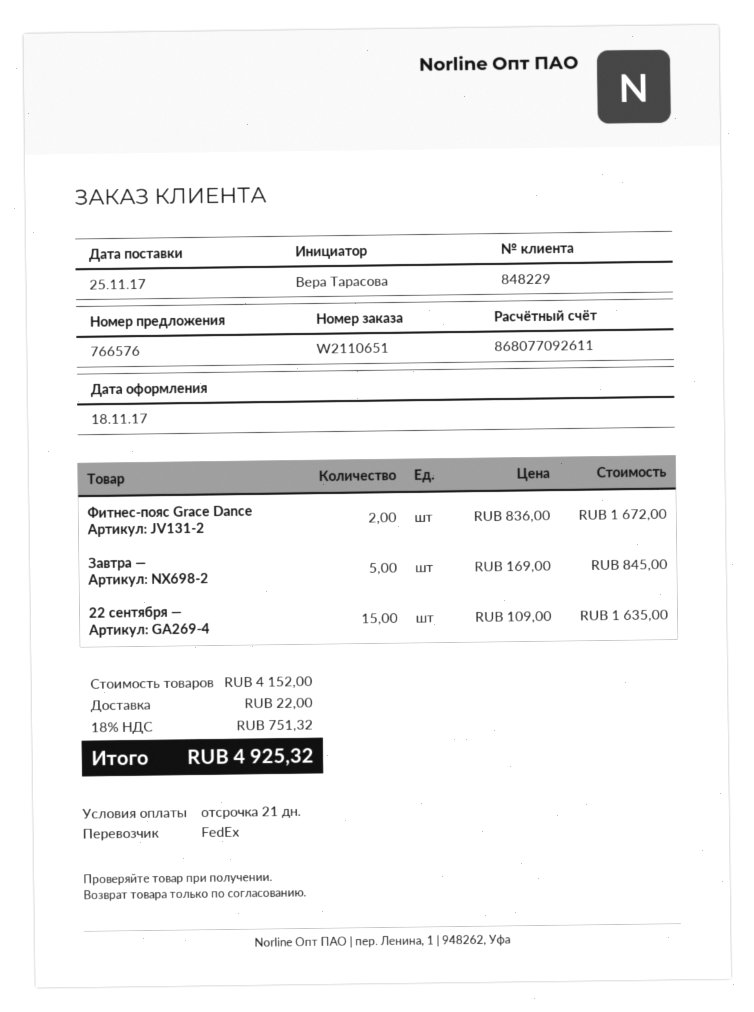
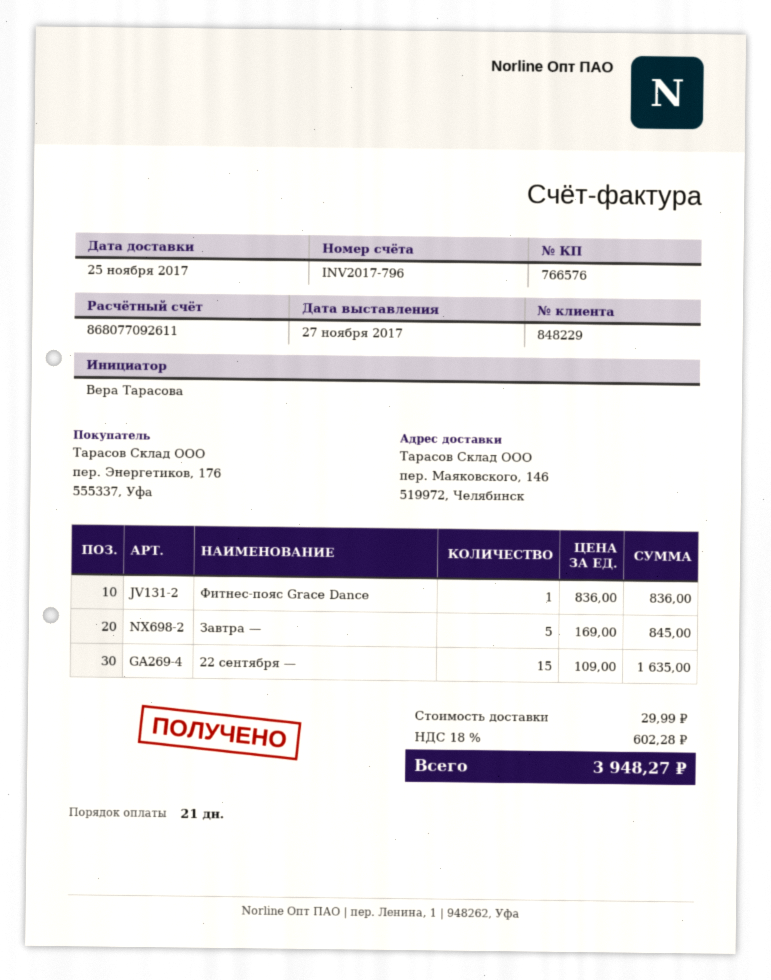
Фитнес-пояс Grace Dance: 2 x 836.00 = 1672.00 -> 1 x 836.00 = 836.00
shipping: 22.00 -> 29.99
tax: 18% = 751.32 -> 18% = 602.28
total: 4925.32 -> 3948.27

